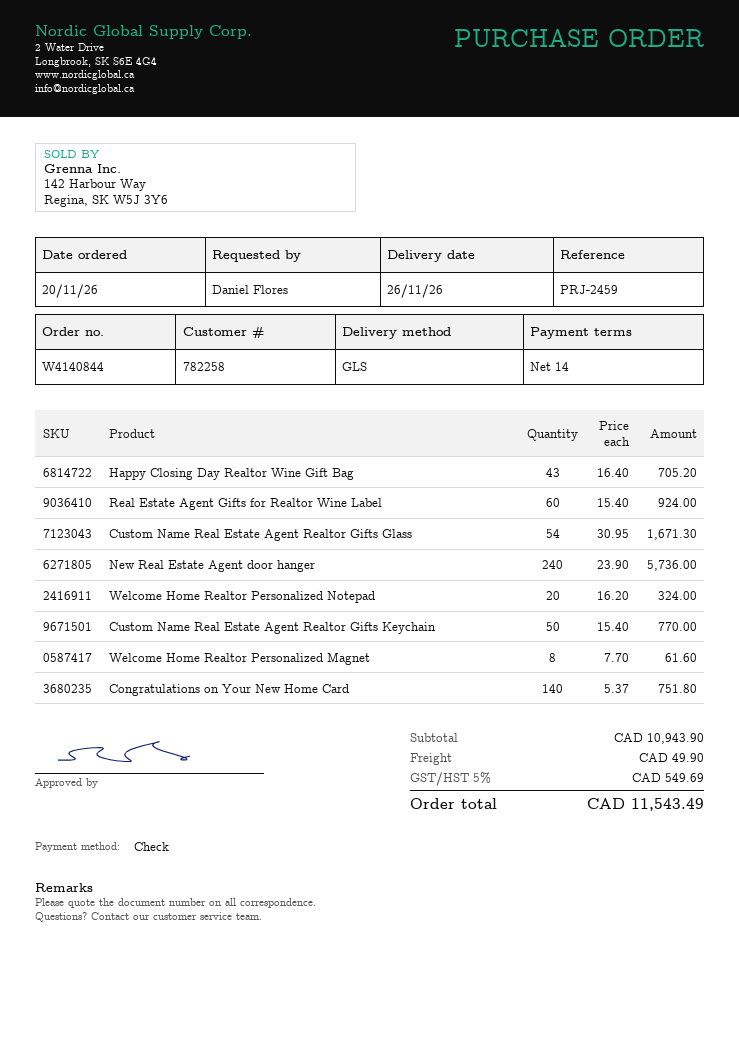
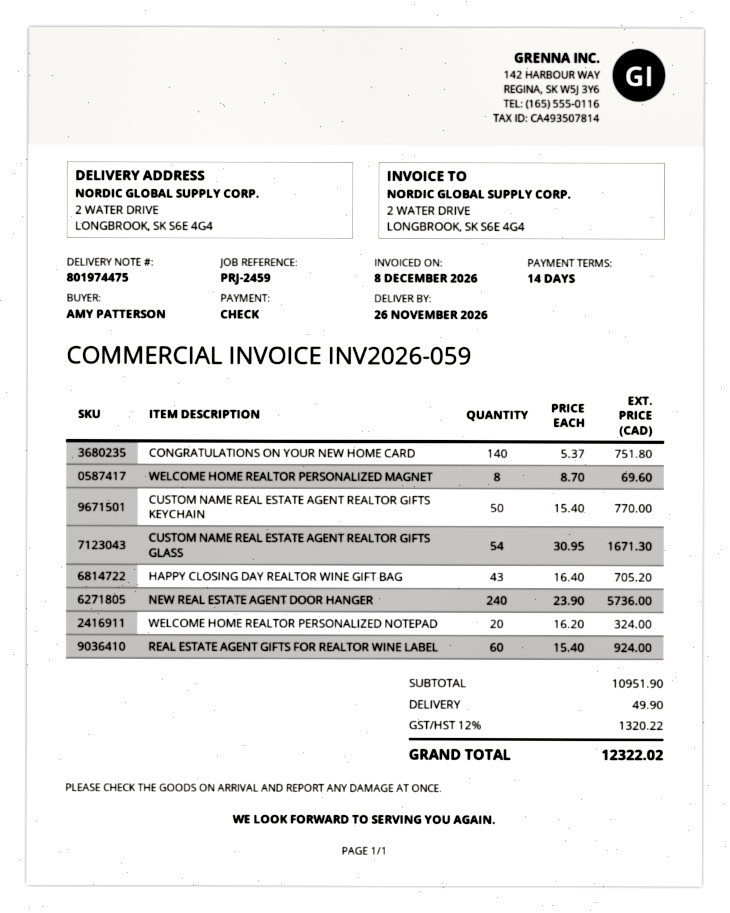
ordered by: Daniel Flores -> AMY PATTERSON
Welcome Home Realtor Personalized Magnet: 8 x 7.70 = 61.60 -> 8 x 8.70 = 69.60
subtotal: 10943.90 -> 10951.90
tax: 5% = 549.69 -> 12% = 1320.22
total: 11543.49 -> 12322.02

